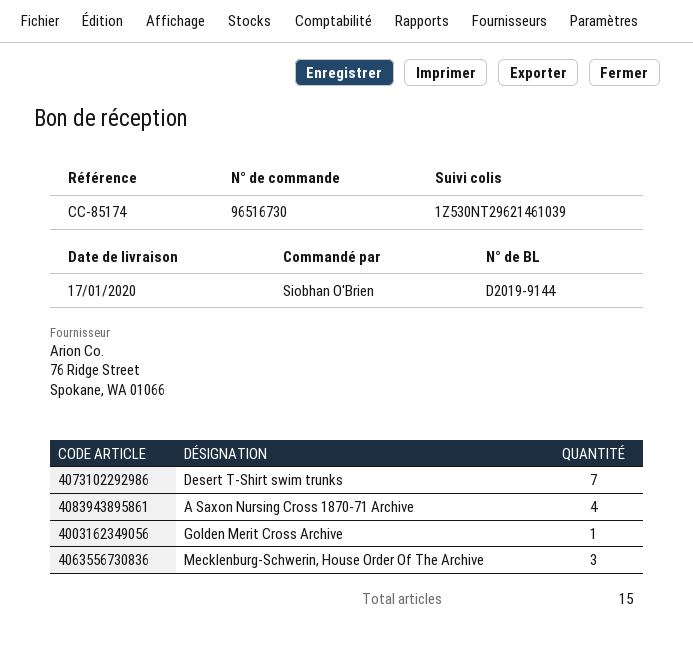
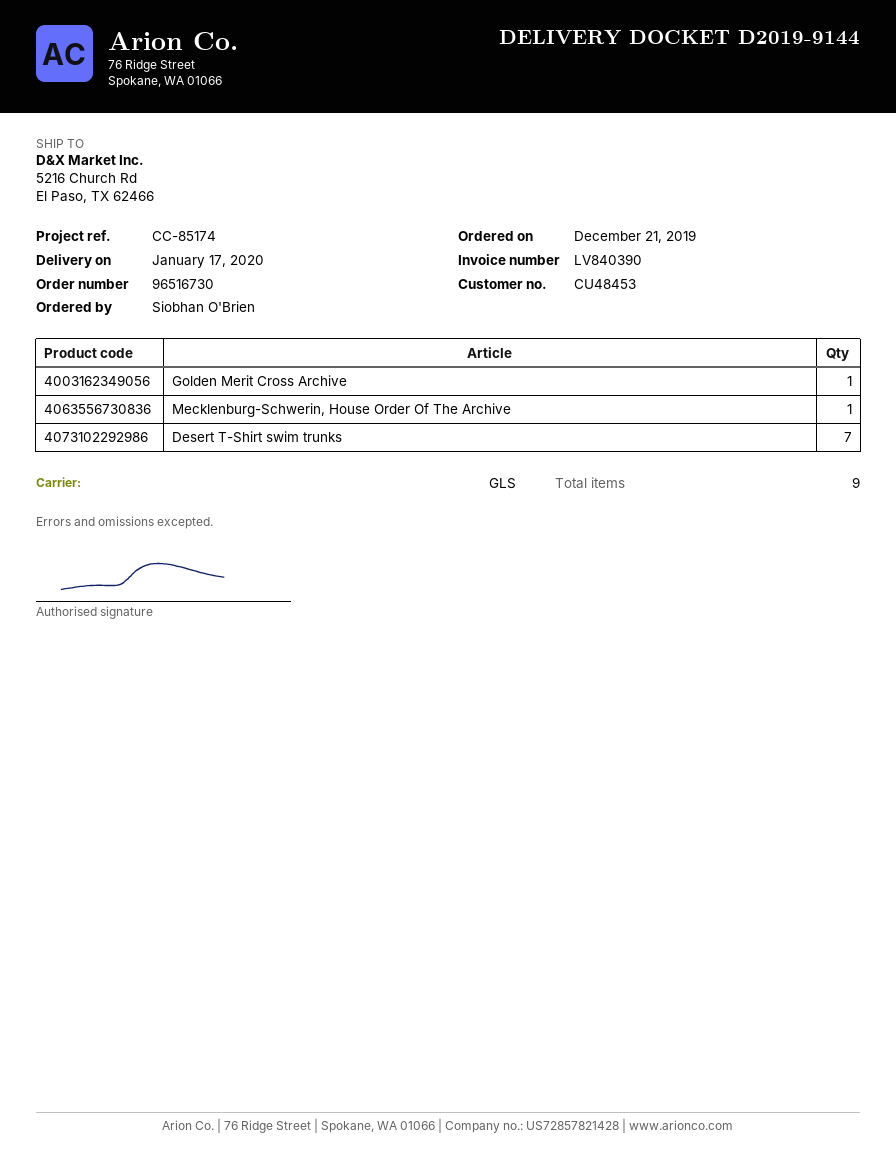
A Saxon Nursing Cross 1870-71 Archive: 4 -> none
Mecklenburg-Schwerin, House Order Of The Archive: 3 -> 1
total quantity: 15 -> 9

